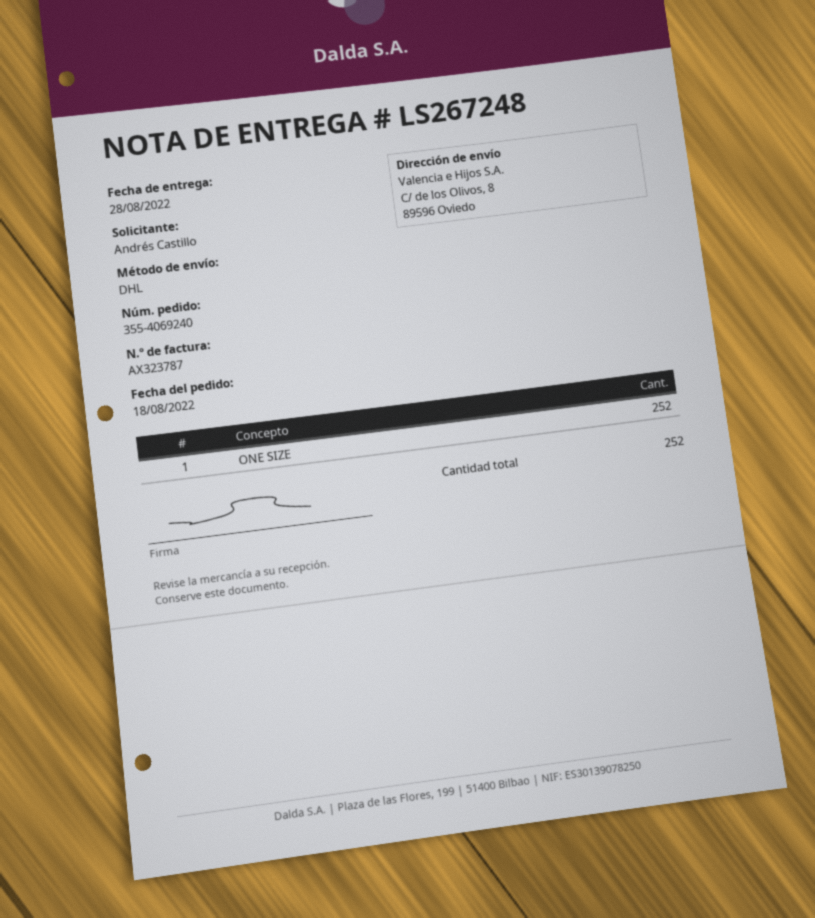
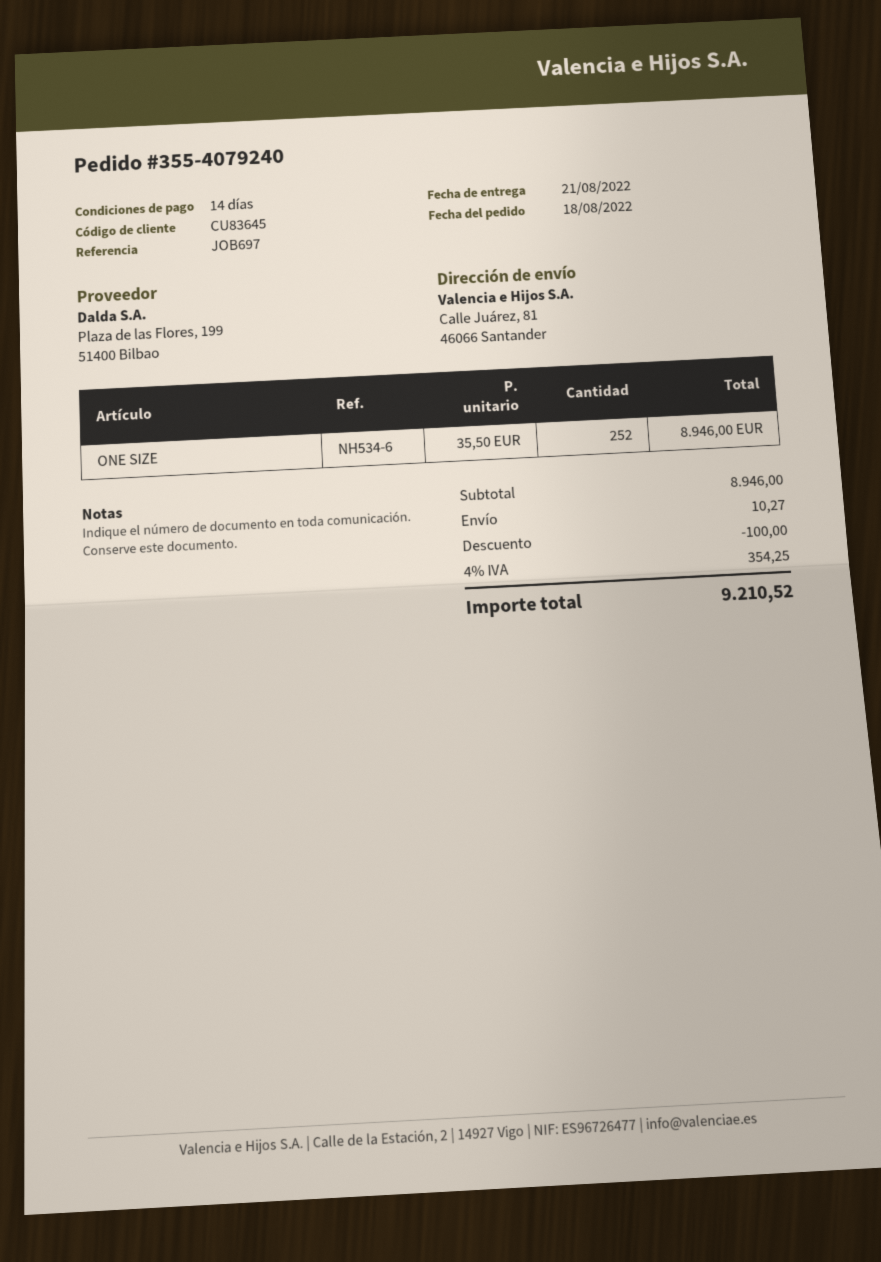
order number: 355-4069240 -> 355-4079240
delivery date: 2022-08-28 -> 2022-08-21
ship to: C/ de los Olivos, 8, 89596 Oviedo -> Calle Juárez, 81, 46066 Santander

